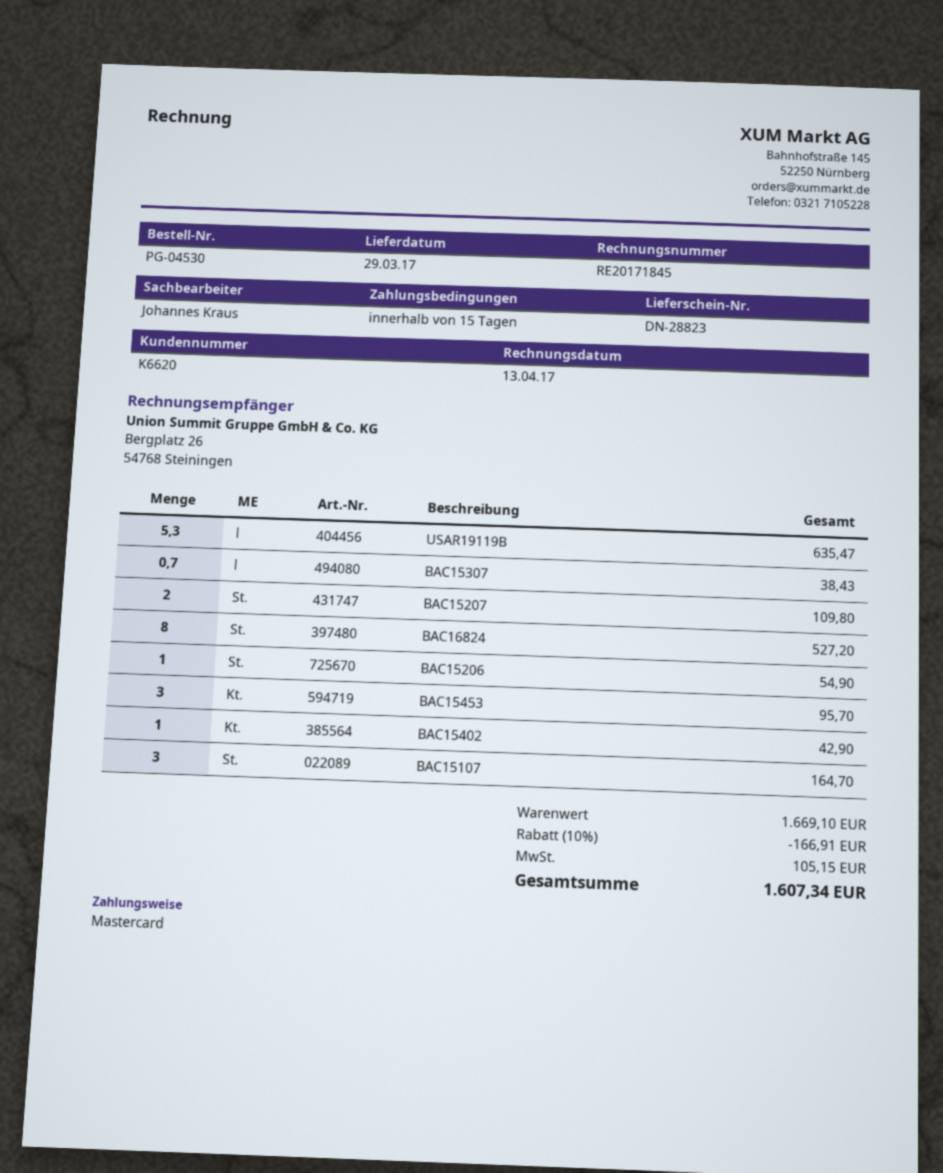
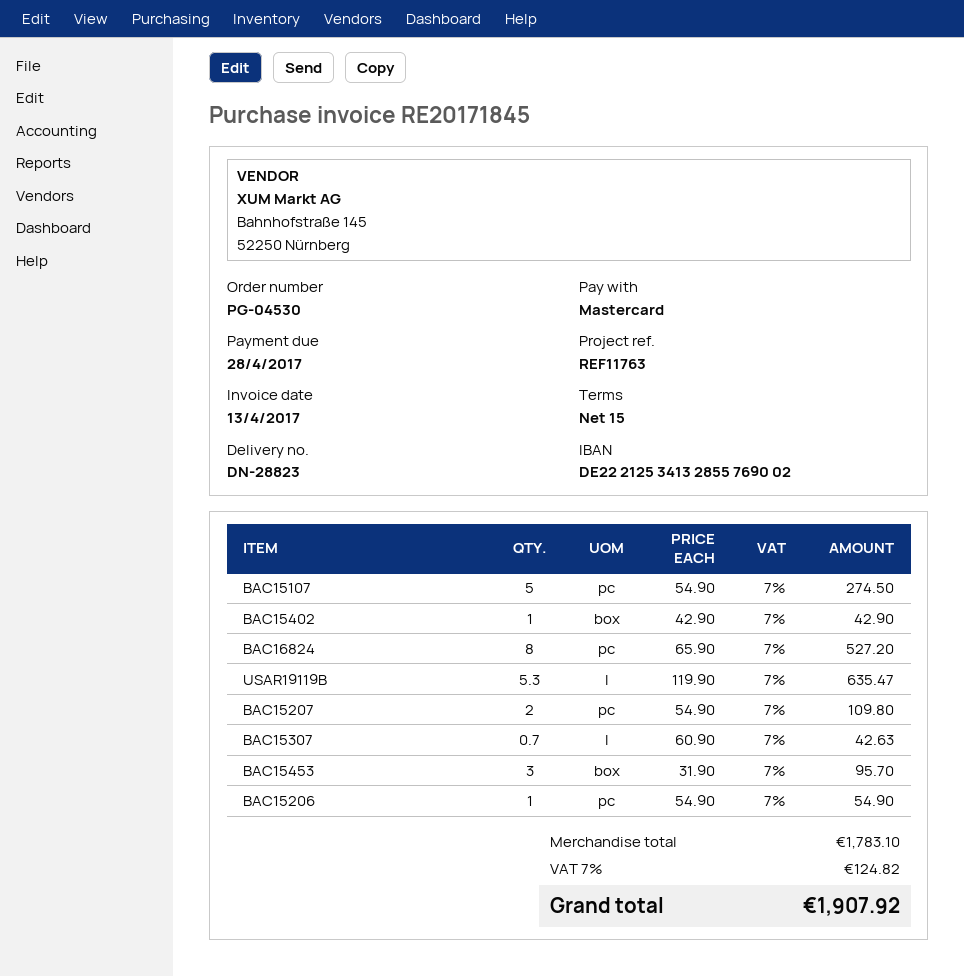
BAC15307: 0.7 for 38.43 -> 0.7 for 42.63
BAC15107: 3 for 164.70 -> 5 for 274.50
subtotal: 1669.10 -> 1783.10
discount: 10% = 166.91 -> none
tax: 105.15 -> 124.82
total: 1607.34 -> 1907.92

